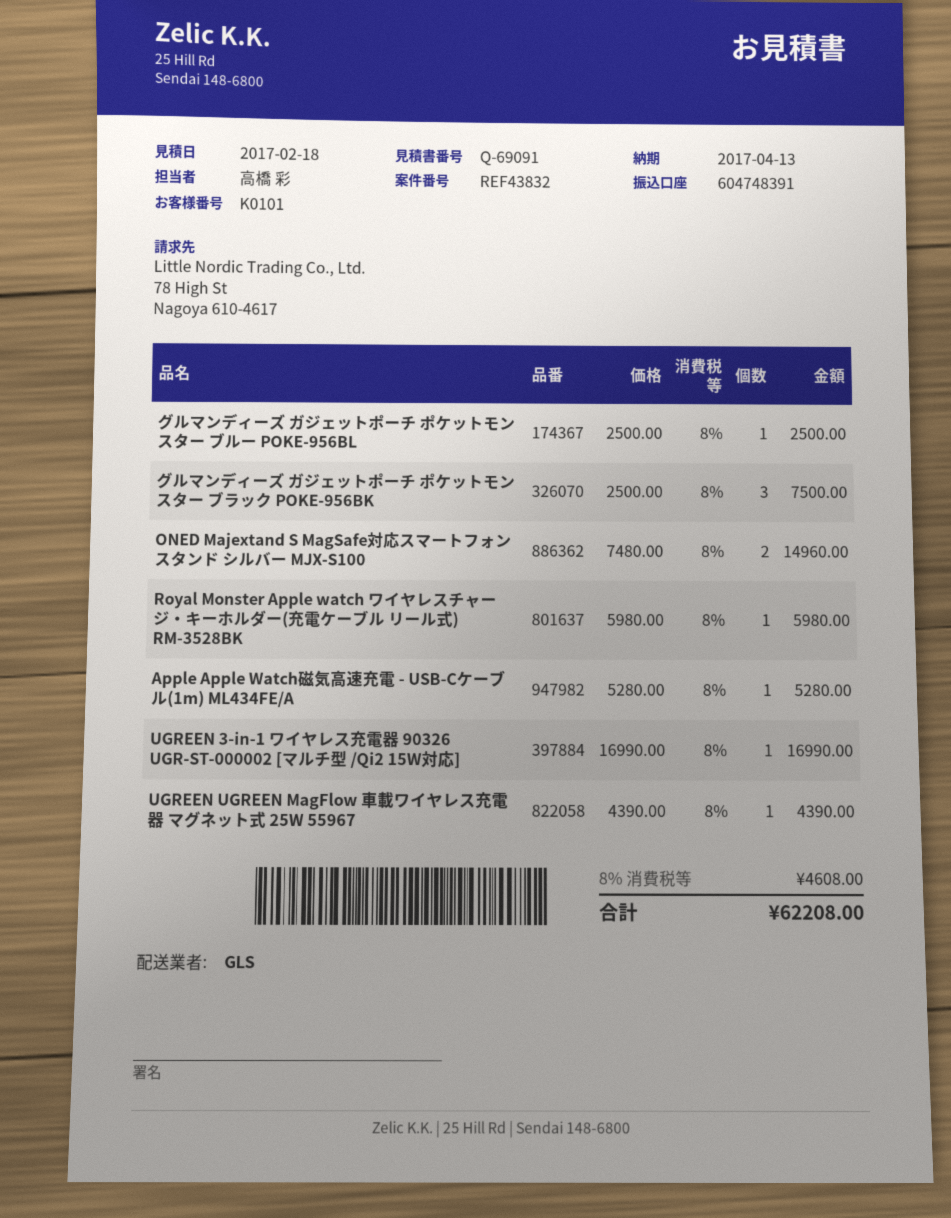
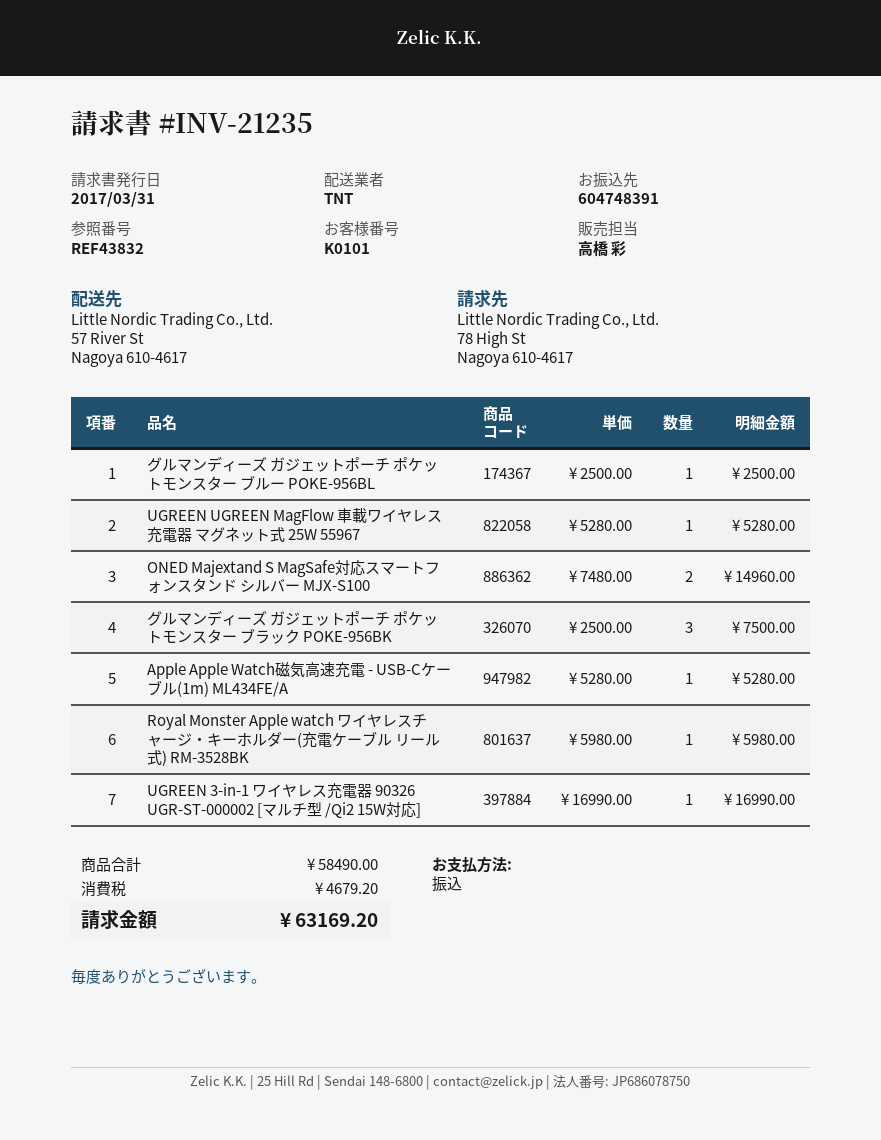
shipping method: GLS -> TNT
UGREEN UGREEN MagFlow 車載ワイヤレス充電器 マグネット式 25W 55967: 1 x 4390.00 = 4390.00 -> 1 x 5280.00 = 5280.00
tax: 4608.00 -> 4679.20
total: 62208.00 -> 63169.20

